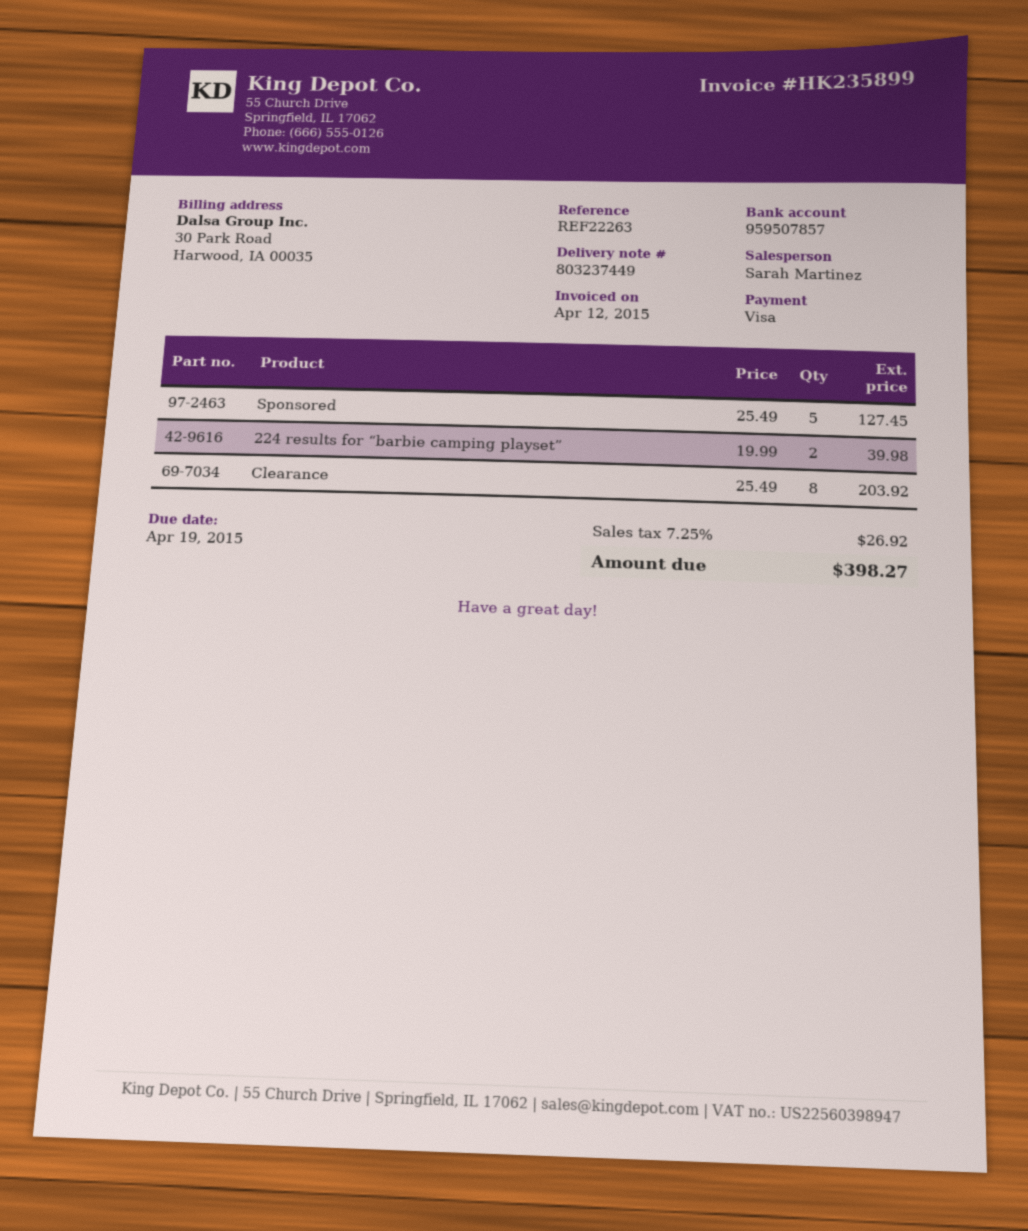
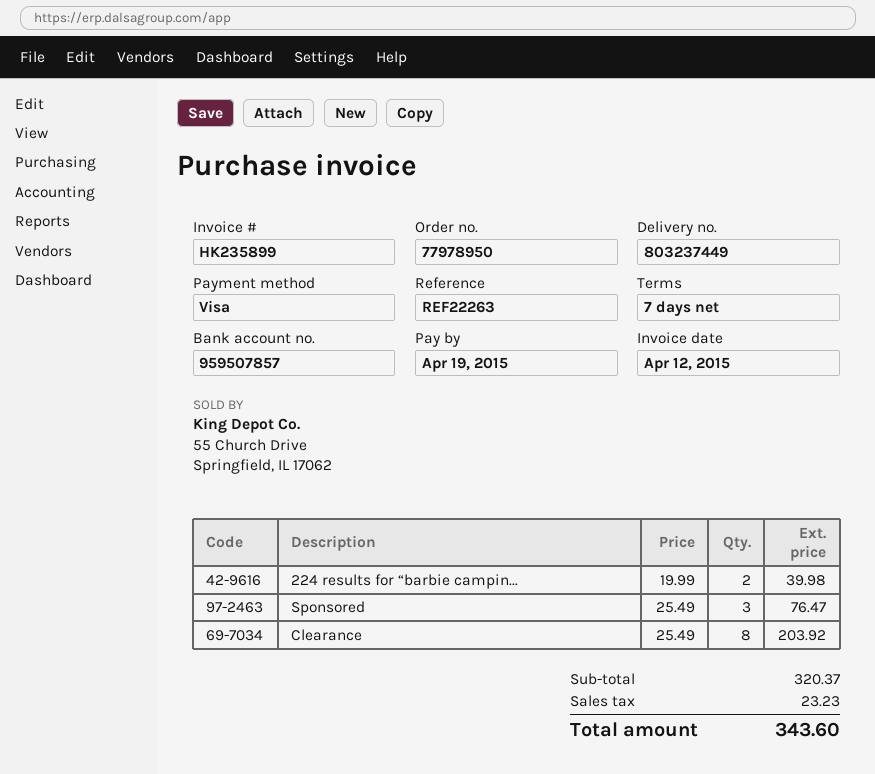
Sponsored: 5 x 25.49 = 127.45 -> 3 x 25.49 = 76.47
tax: 26.92 -> 23.23
total: 398.27 -> 343.60

